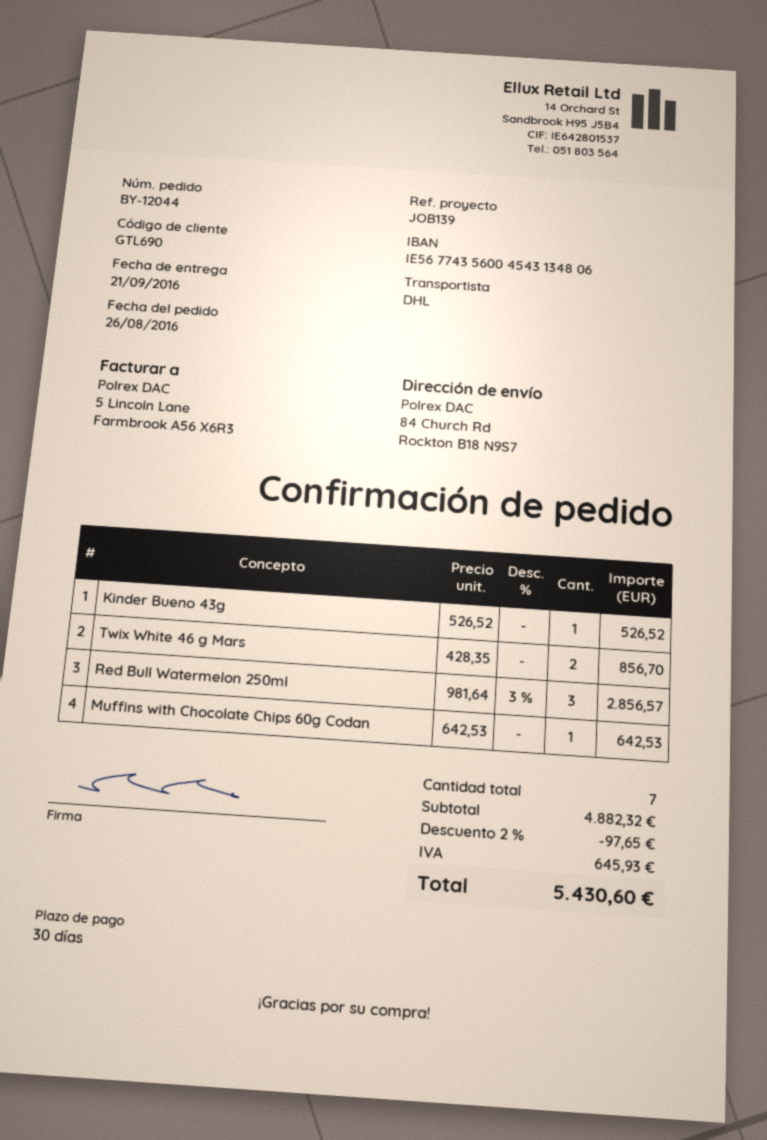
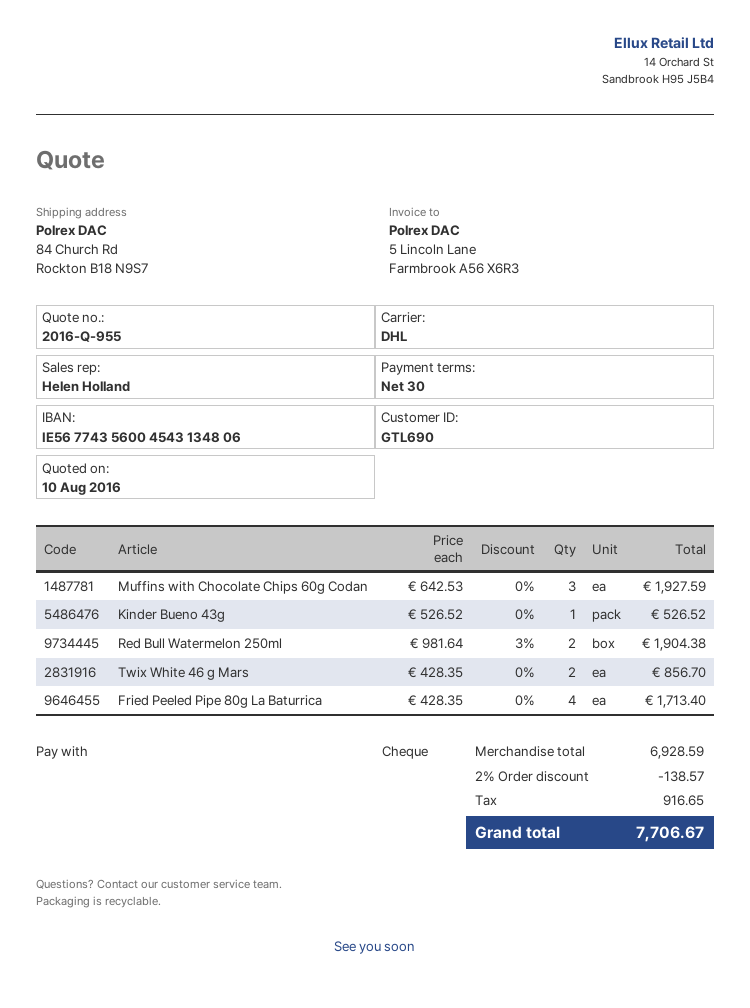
Red Bull Watermelon 250ml: 3 x 981.64 - 3% = 2856.57 -> 2 x 981.64 - 3% = 1904.38
Muffins with Chocolate Chips 60g Codan: 1 x 642.53 = 642.53 -> 3 x 642.53 = 1927.59
Fried Peeled Pipe 80g La Baturrica: none -> 4 x 428.35 = 1713.40
subtotal: 4882.32 -> 6928.59
discount: 2% = 97.65 -> 2% = 138.57
tax: 645.93 -> 916.65
total: 5430.60 -> 7706.67

